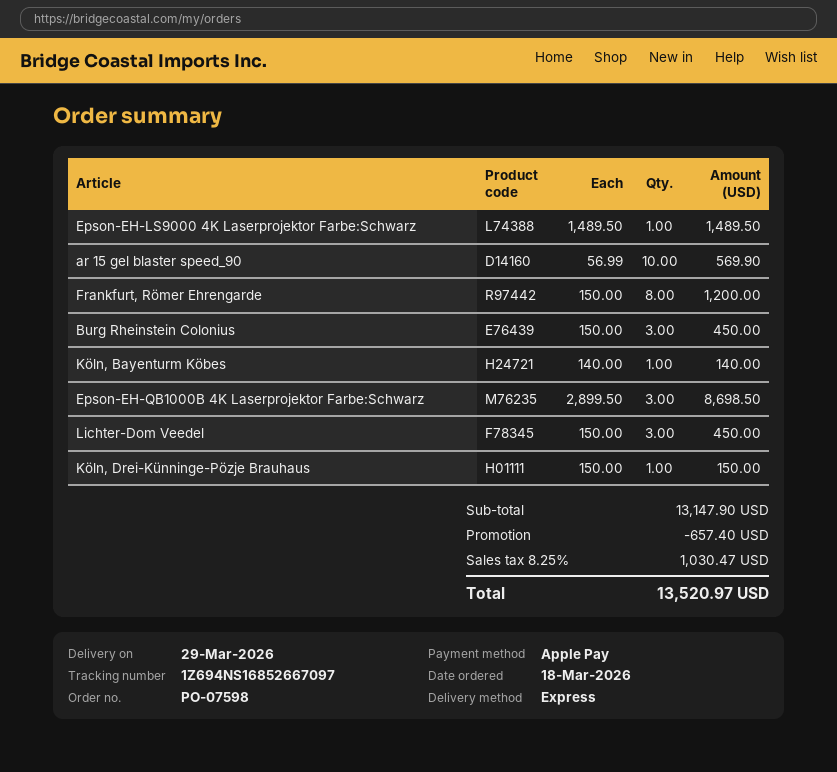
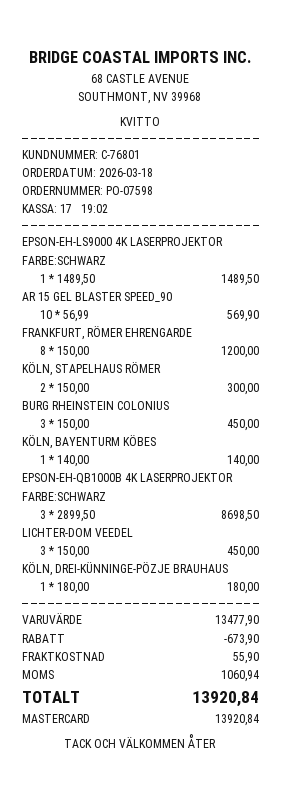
payment method: Apple Pay -> Mastercard
Köln, Drei-Künninge-Pözje Brauhaus: 1 x 150.00 = 150.00 -> 1 x 180.00 = 180.00
KÖLN, STAPELHAUS RÖMER: none -> 2 x 150.00 = 300.00
subtotal: 13147.90 -> 13477.90
discount: 657.40 -> 673.90
shipping: none -> 55.90
tax: 1030.47 -> 1060.94
total: 13520.97 -> 13920.84

